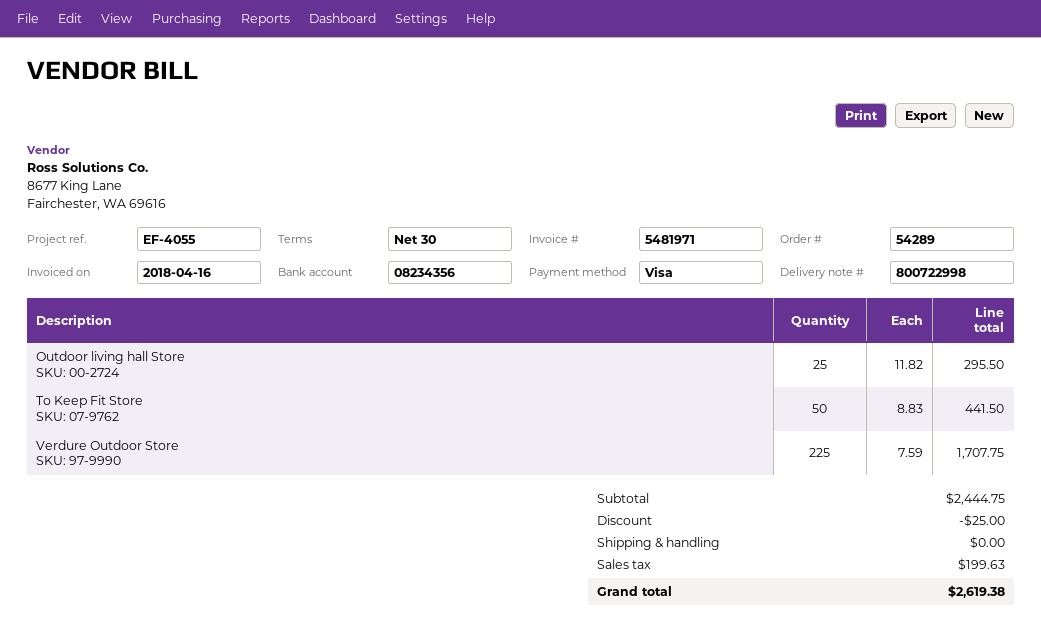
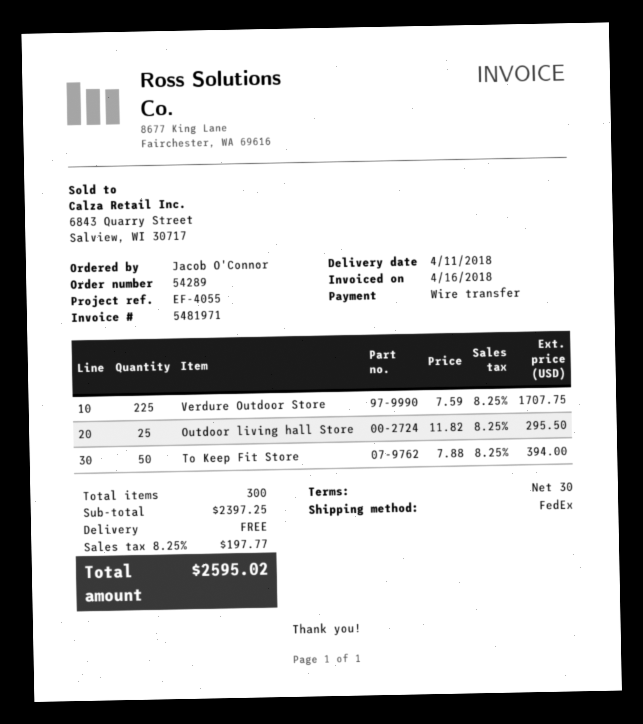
payment method: Visa -> bank transfer
To Keep Fit Store: 50 x 8.83 = 441.50 -> 50 x 7.88 = 394.00
subtotal: 2444.75 -> 2397.25
discount: 25.00 -> none
tax: 199.63 -> 197.77
total: 2619.38 -> 2595.02

